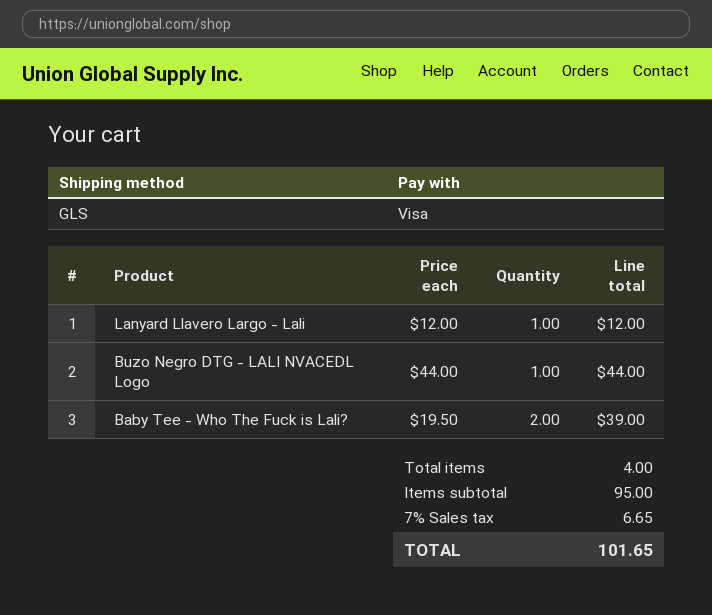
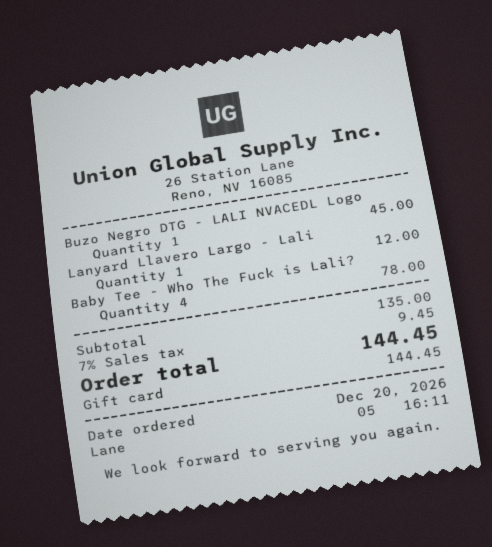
payment method: Visa -> gift card
Buzo Negro DTG - LALI NVACEDL Logo: 1 for 44.00 -> 1 for 45.00
Baby Tee - Who The Fuck is Lali?: 2 for 39.00 -> 4 for 78.00
subtotal: 95.00 -> 135.00
tax: 7% = 6.65 -> 7% = 9.45
total: 101.65 -> 144.45

